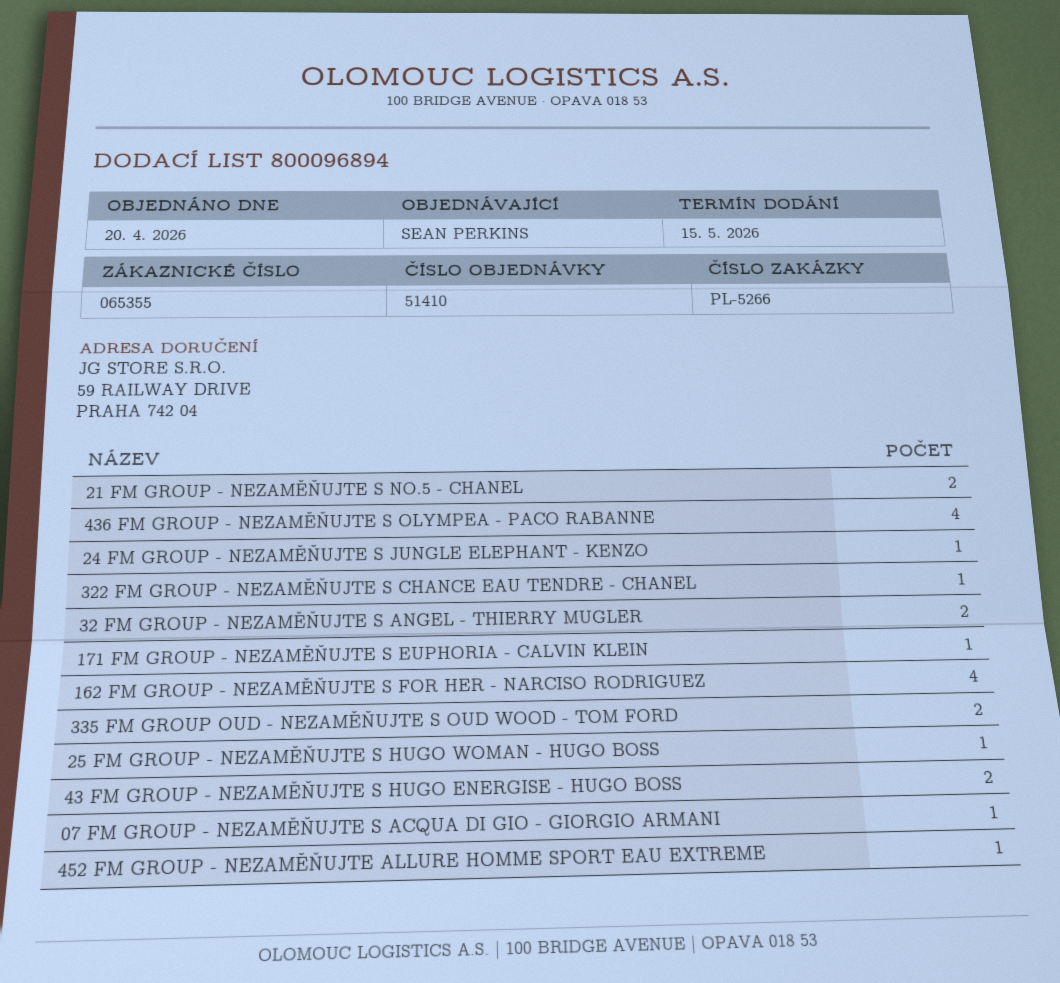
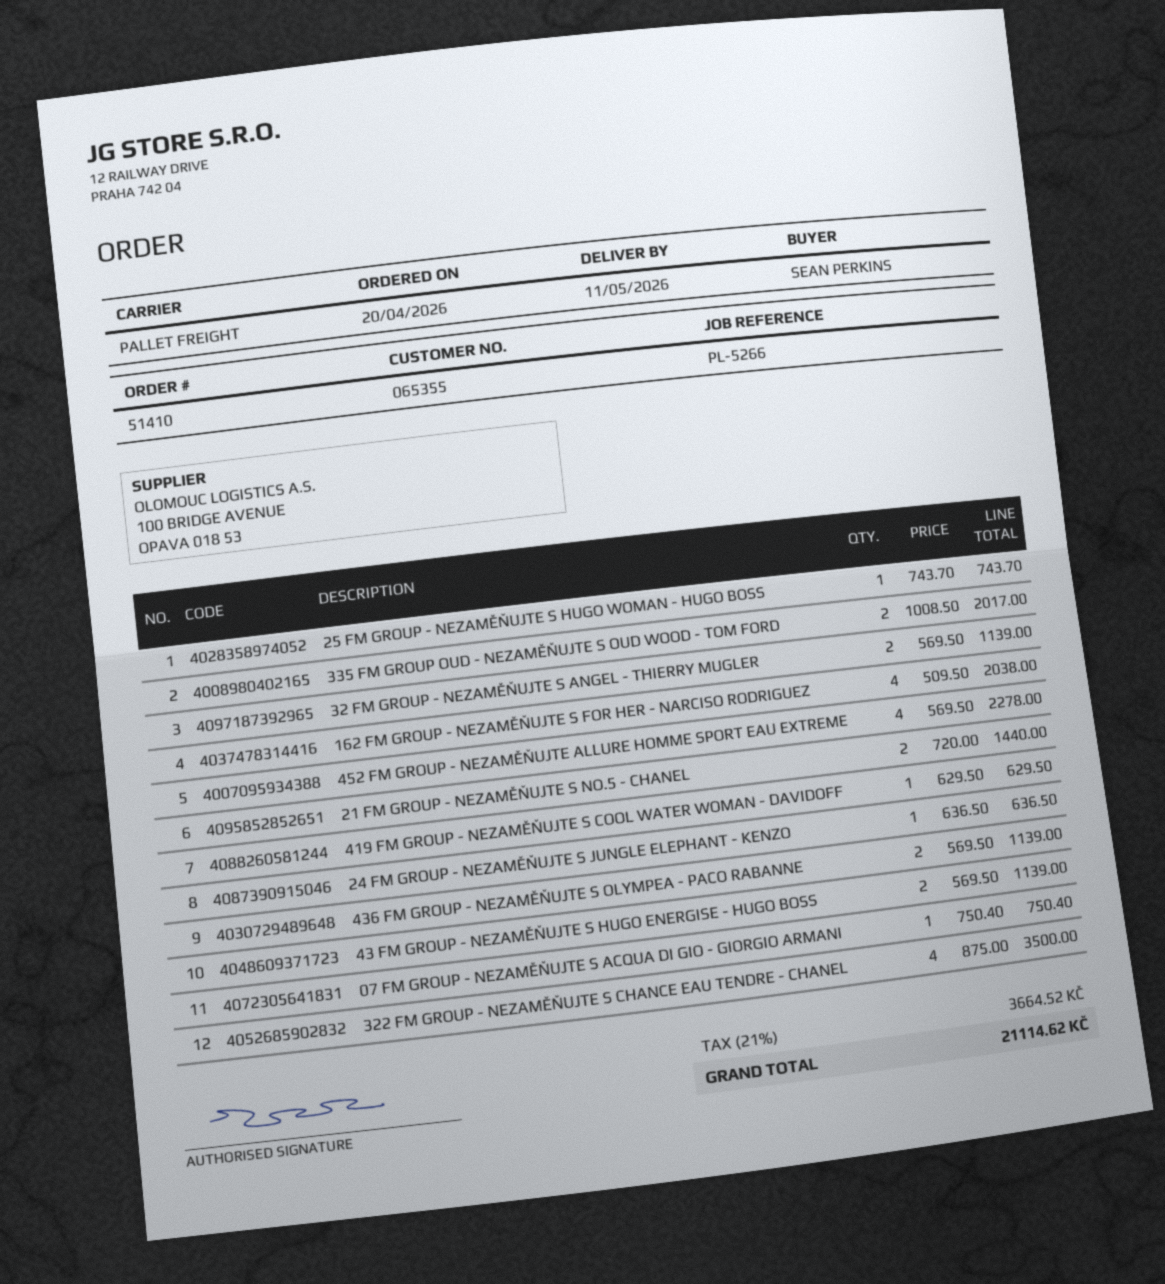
delivery date: 2026-05-15 -> 2026-05-11
436 FM GROUP - NEZAMĚŇUJTE S OLYMPEA - PACO RABANNE: 4 -> 2
322 FM GROUP - NEZAMĚŇUJTE S CHANCE EAU TENDRE - CHANEL: 1 -> 4
171 FM GROUP - NEZAMĚŇUJTE S EUPHORIA - CALVIN KLEIN: 1 -> none
452 FM GROUP - NEZAMĚŇUJTE ALLURE HOMME SPORT EAU EXTREME: 1 -> 4
419 FM GROUP - NEZAMĚŇUJTE S COOL WATER WOMAN - DAVIDOFF: none -> 1

